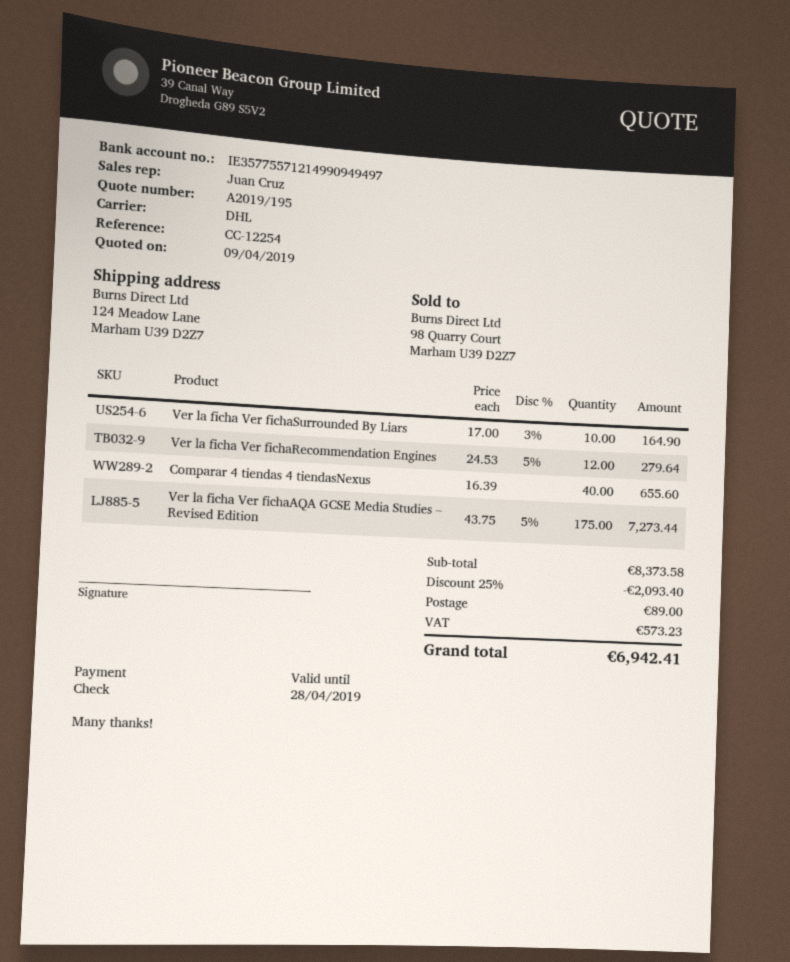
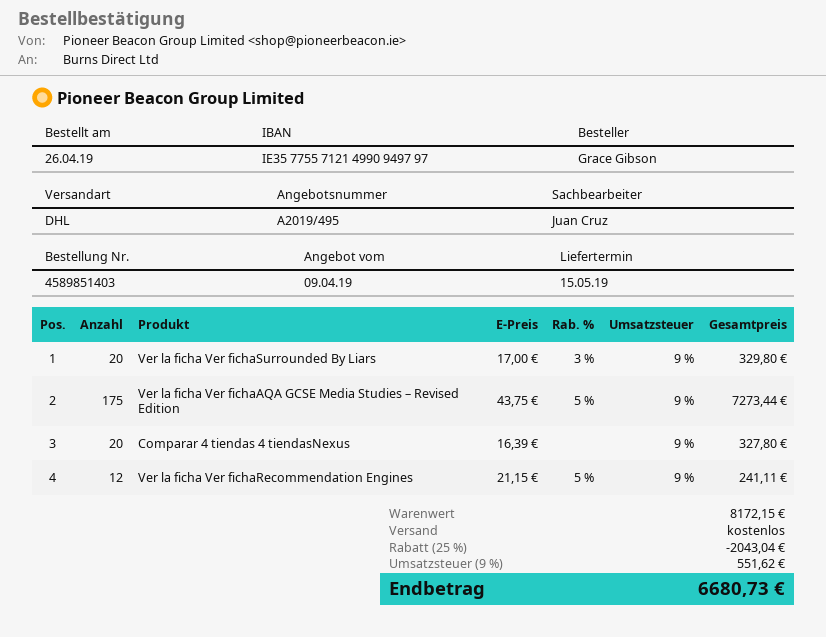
quote number: A2019/195 -> A2019/495
bank account: IE35775571214990949497 -> IE35775571214990949797
Ver la ficha Ver fichaSurrounded By Liars: 10 x 17.00 - 3% = 164.90 -> 20 x 17.00 - 3% = 329.80
Ver la ficha Ver fichaRecommendation Engines: 12 x 24.53 - 5% = 279.64 -> 12 x 21.15 - 5% = 241.11
Comparar 4 tiendas 4 tiendasNexus: 40 x 16.39 = 655.60 -> 20 x 16.39 = 327.80
subtotal: 8373.58 -> 8172.15
discount: 25% = 2093.40 -> 25% = 2043.04
shipping: 89.00 -> 0.00
tax: 573.23 -> 551.62
total: 6942.41 -> 6680.73

